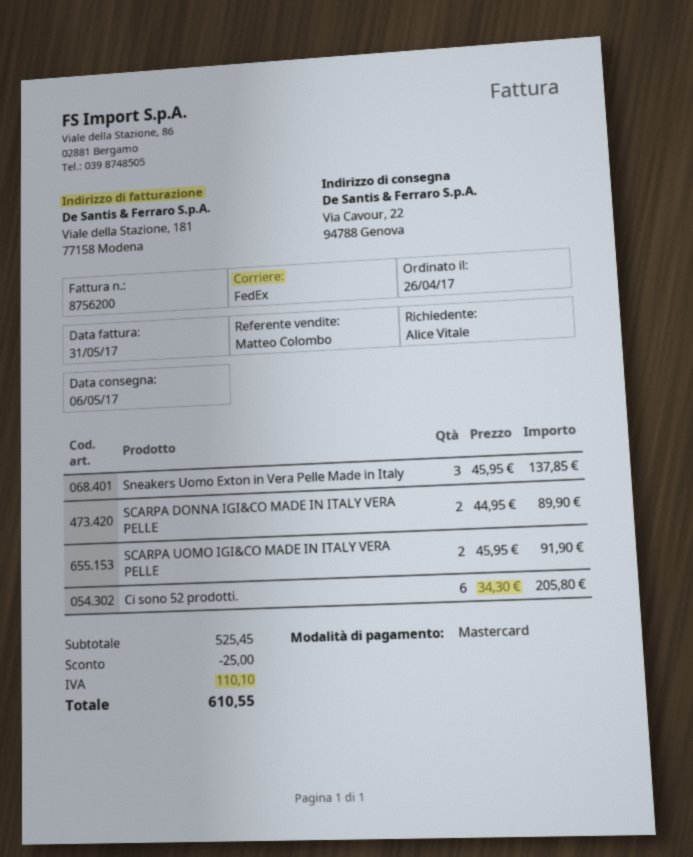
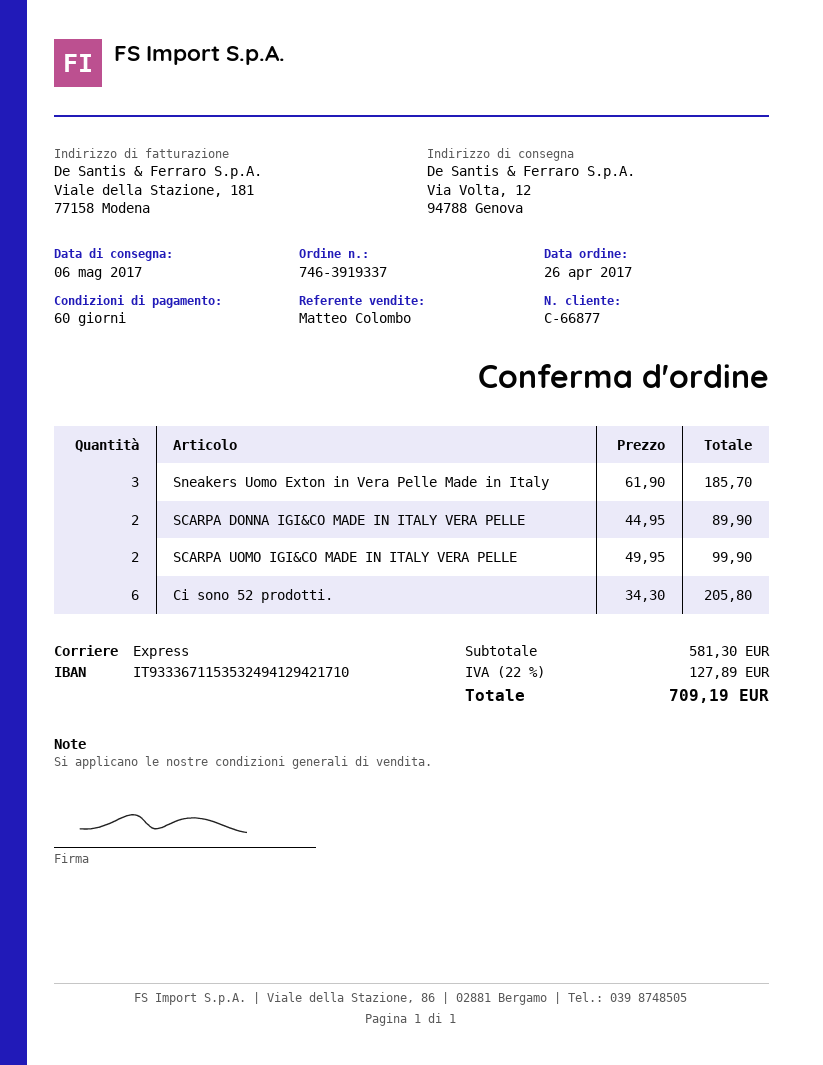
shipping method: FedEx -> express
ship to: Via Cavour, 22, 94788 Genova -> Via Volta, 12, 94788 Genova
Sneakers Uomo Exton in Vera Pelle Made in Italy: 3 x 45.95 = 137.85 -> 3 x 61.90 = 185.70
SCARPA UOMO IGI&CO MADE IN ITALY VERA PELLE: 2 x 45.95 = 91.90 -> 2 x 49.95 = 99.90
subtotal: 525.45 -> 581.30
discount: 25.00 -> none
tax: 110.10 -> 127.89
total: 610.55 -> 709.19

